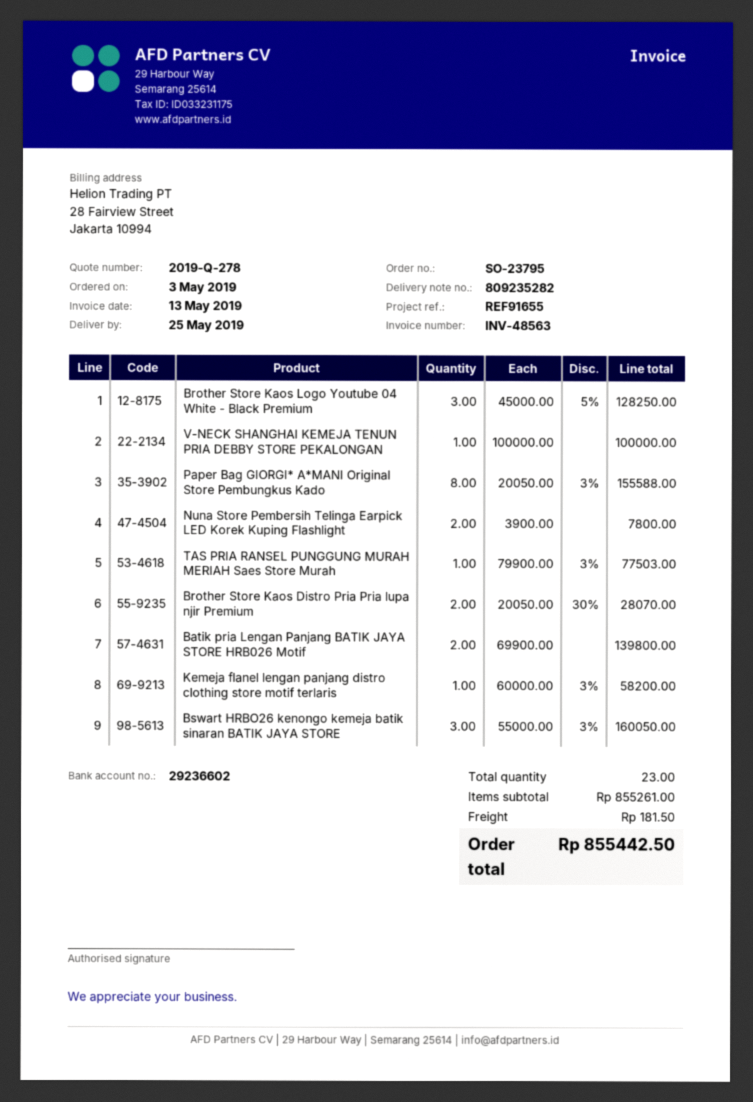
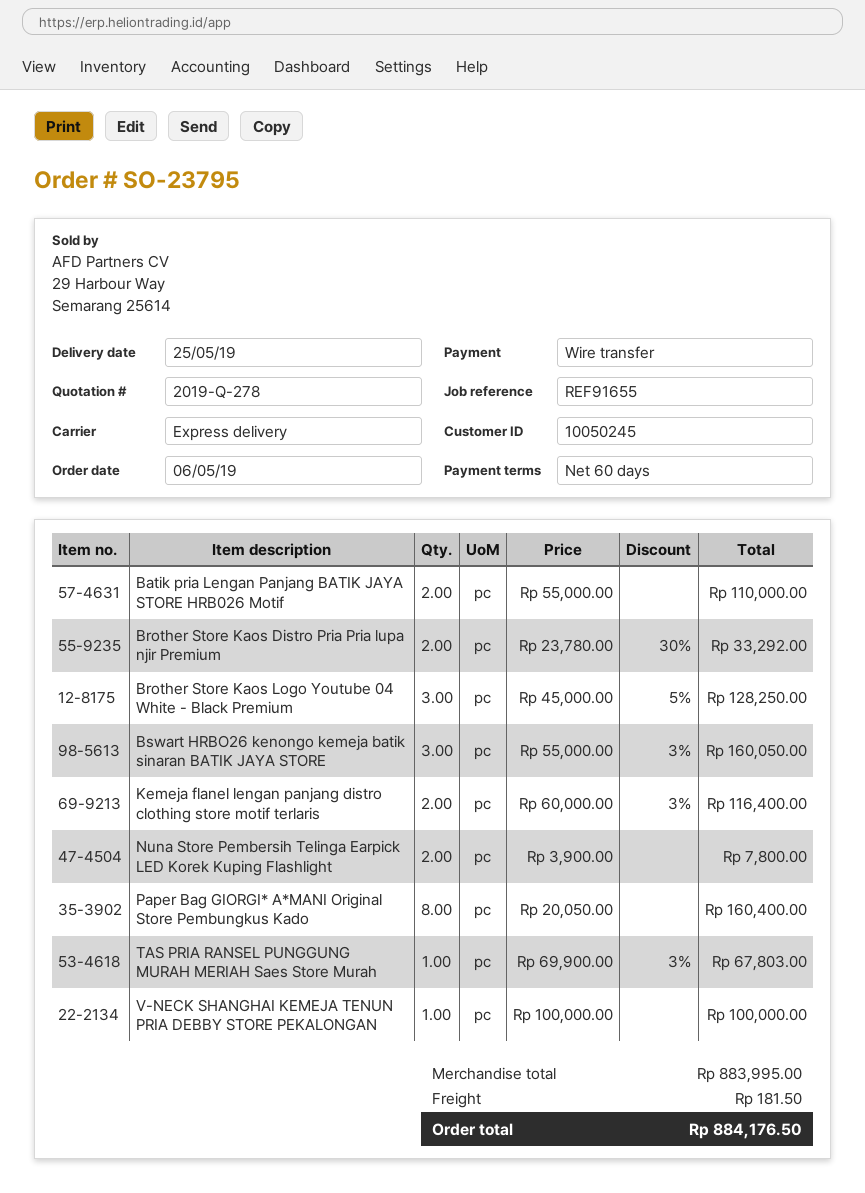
order date: 2019-05-03 -> 2019-05-06
Paper Bag GIORGI* A*MANI Original Store Pembungkus Kado: 8 x 20050.00 - 3% = 155588.00 -> 8 x 20050.00 = 160400.00
TAS PRIA RANSEL PUNGGUNG MURAH MERIAH Saes Store Murah: 1 x 79900.00 - 3% = 77503.00 -> 1 x 69900.00 - 3% = 67803.00
Brother Store Kaos Distro Pria Pria lupa njir Premium: 2 x 20050.00 - 30% = 28070.00 -> 2 x 23780.00 - 30% = 33292.00
Batik pria Lengan Panjang BATIK JAYA STORE HRB026 Motif: 2 x 69900.00 = 139800.00 -> 2 x 55000.00 = 110000.00
Kemeja flanel lengan panjang distro clothing store motif terlaris: 1 x 60000.00 - 3% = 58200.00 -> 2 x 60000.00 - 3% = 116400.00
subtotal: 855261.00 -> 883995.00
total: 855442.50 -> 884176.50

